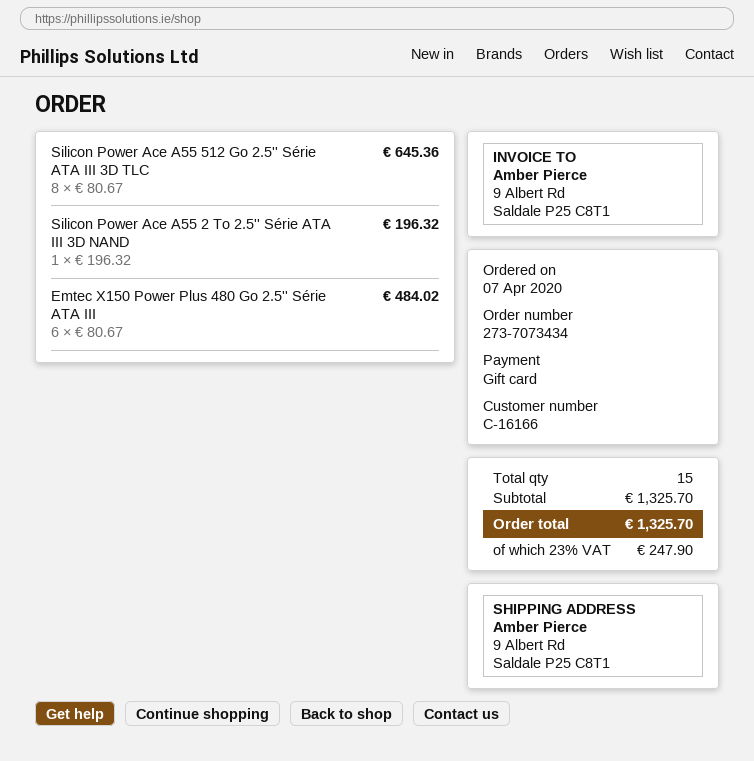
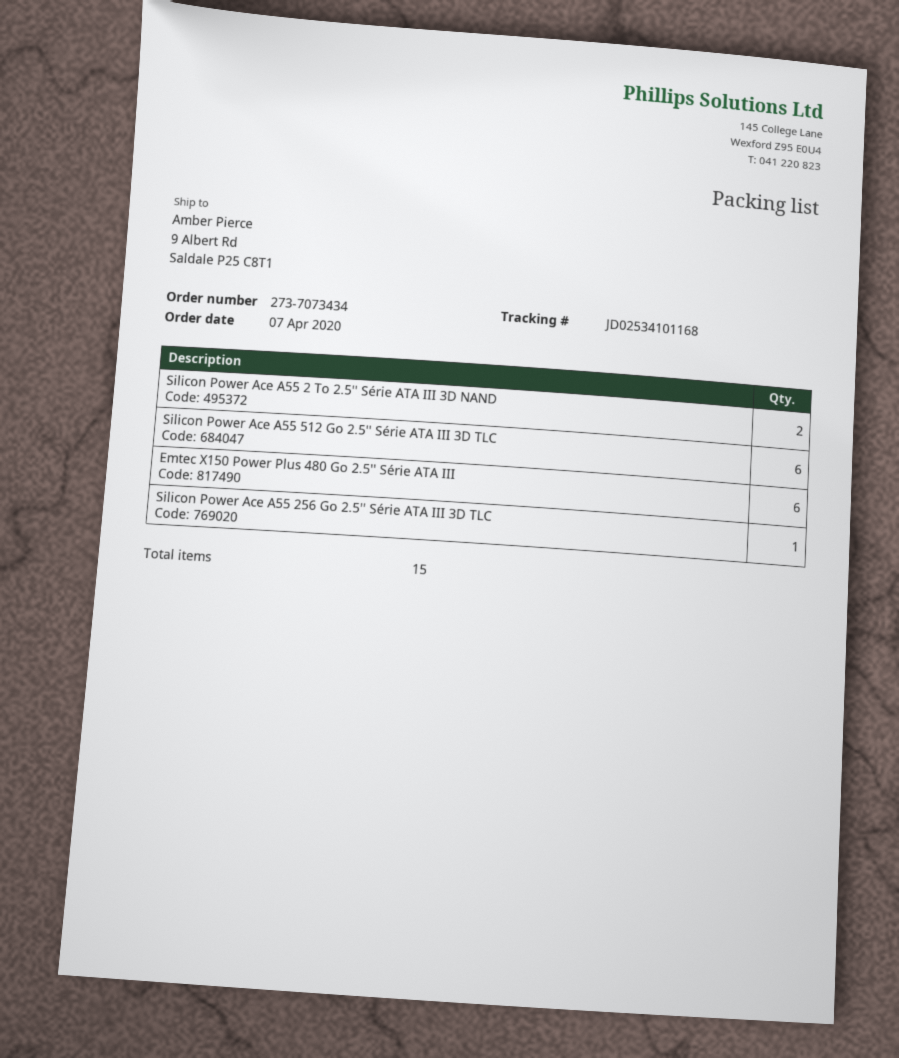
Silicon Power Ace A55 512 Go 2.5'' Série ATA III 3D TLC: 8 -> 6
Silicon Power Ace A55 2 To 2.5'' Série ATA III 3D NAND: 1 -> 2
Silicon Power Ace A55 256 Go 2.5'' Série ATA III 3D TLC: none -> 1

